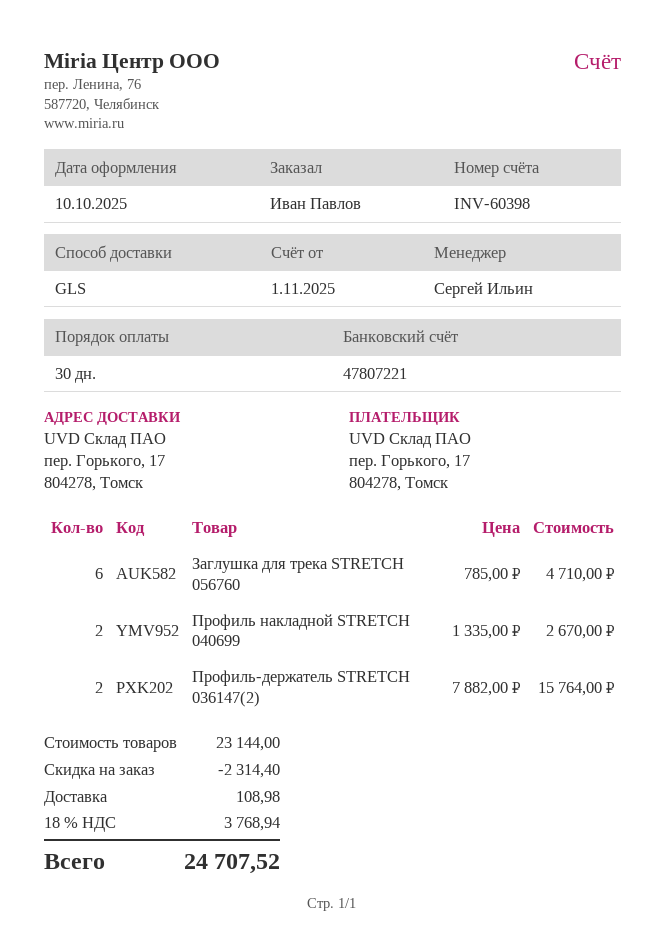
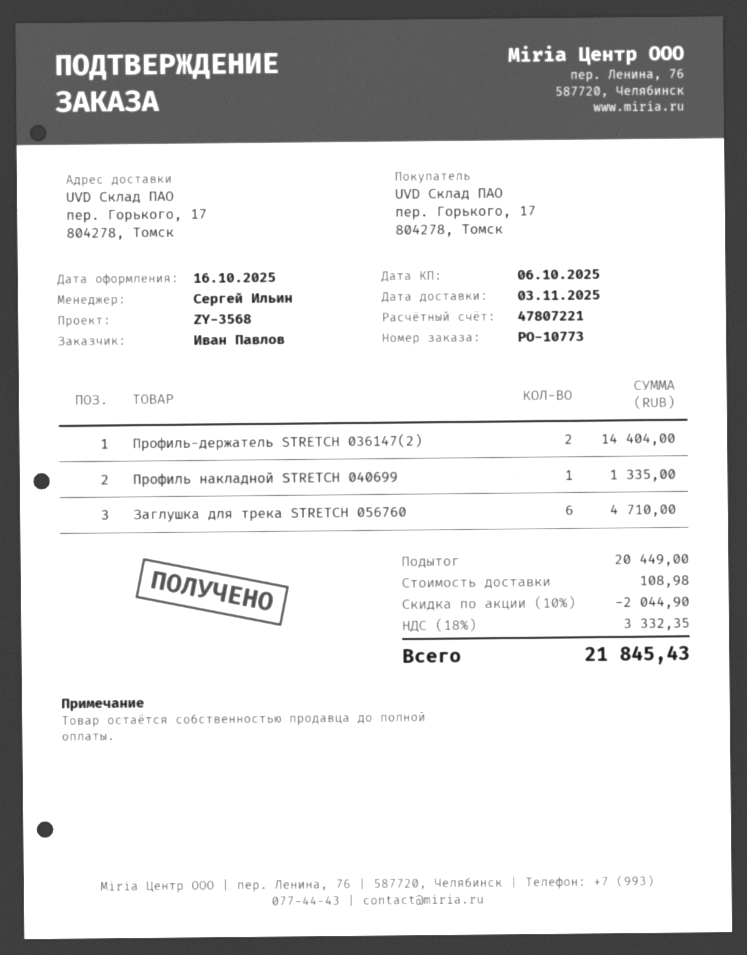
order date: 2025-10-10 -> 2025-10-16
Профиль накладной STRETCH 040699: 2 for 2670.00 -> 1 for 1335.00
Профиль-держатель STRETCH 036147(2): 2 for 15764.00 -> 2 for 14404.00
subtotal: 23144.00 -> 20449.00
discount: 2314.40 -> 2044.90
tax: 18% = 3768.94 -> 18% = 3332.35
total: 24707.52 -> 21845.43

